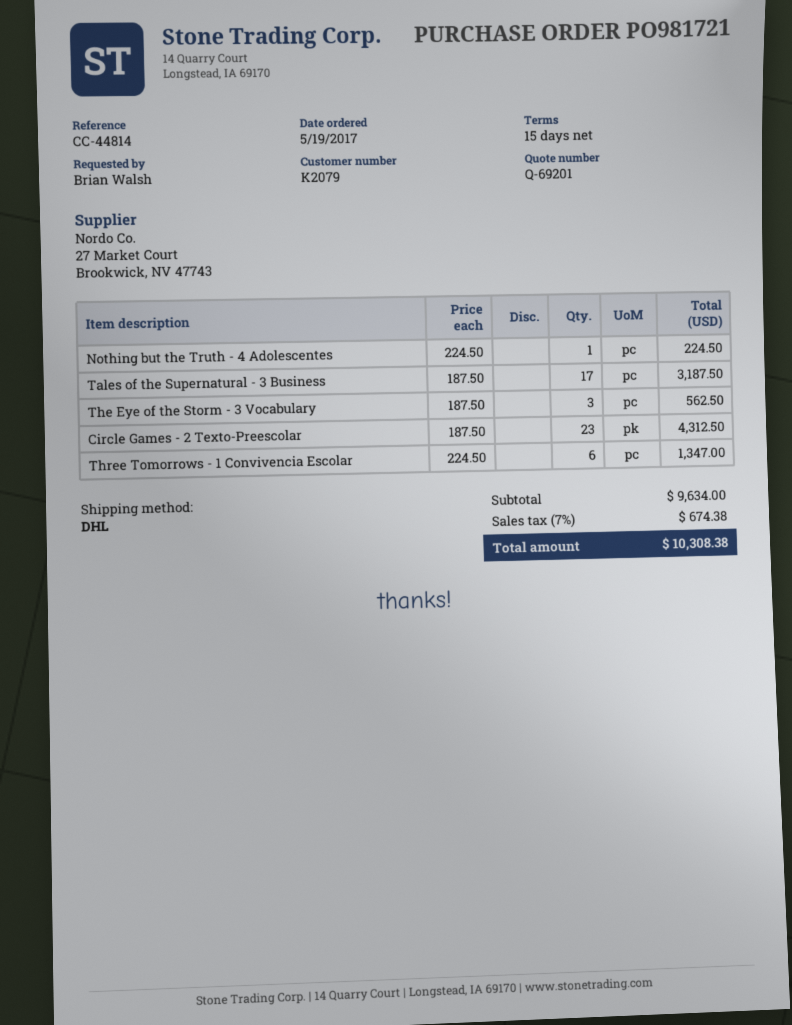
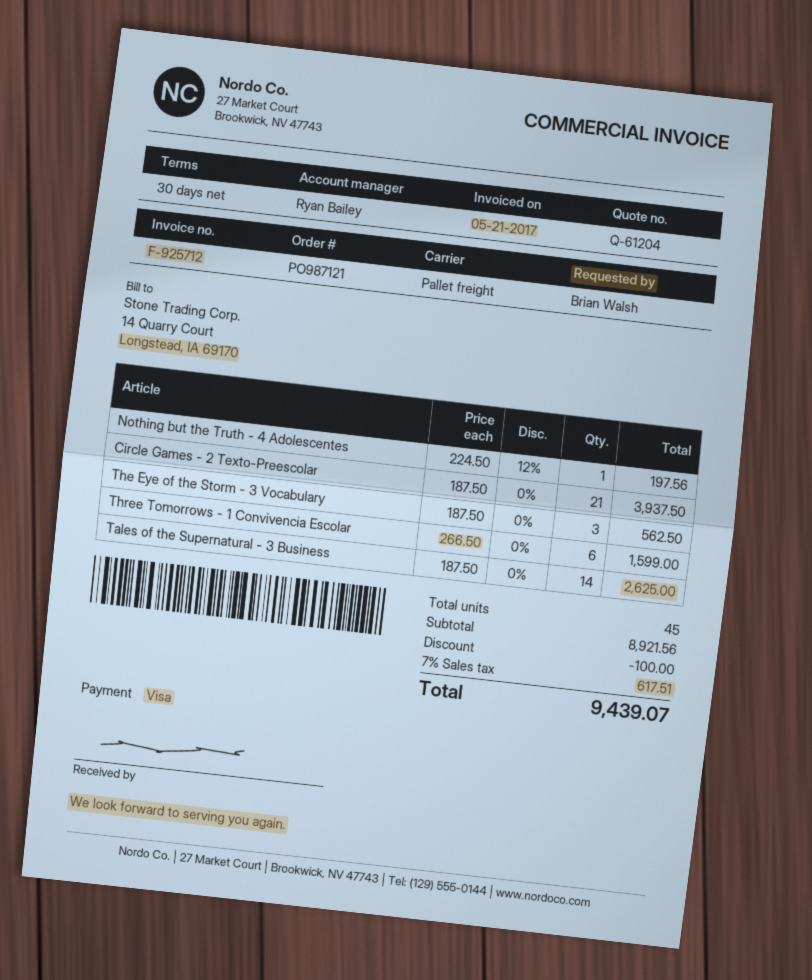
quote number: Q-69201 -> Q-61204
order number: PO981721 -> PO987121
payment terms: 15 days -> 30 days
shipping method: DHL -> pallet freight
Nothing but the Truth - 4 Adolescentes: 1 x 224.50 = 224.50 -> 1 x 224.50 - 12% = 197.56
Tales of the Supernatural - 3 Business: 17 x 187.50 = 3187.50 -> 14 x 187.50 = 2625.00
Circle Games - 2 Texto-Preescolar: 23 x 187.50 = 4312.50 -> 21 x 187.50 = 3937.50
Three Tomorrows - 1 Convivencia Escolar: 6 x 224.50 = 1347.00 -> 6 x 266.50 = 1599.00
subtotal: 9634.00 -> 8921.56
discount: none -> 100.00
tax: 7% = 674.38 -> 7% = 617.51
total: 10308.38 -> 9439.07

